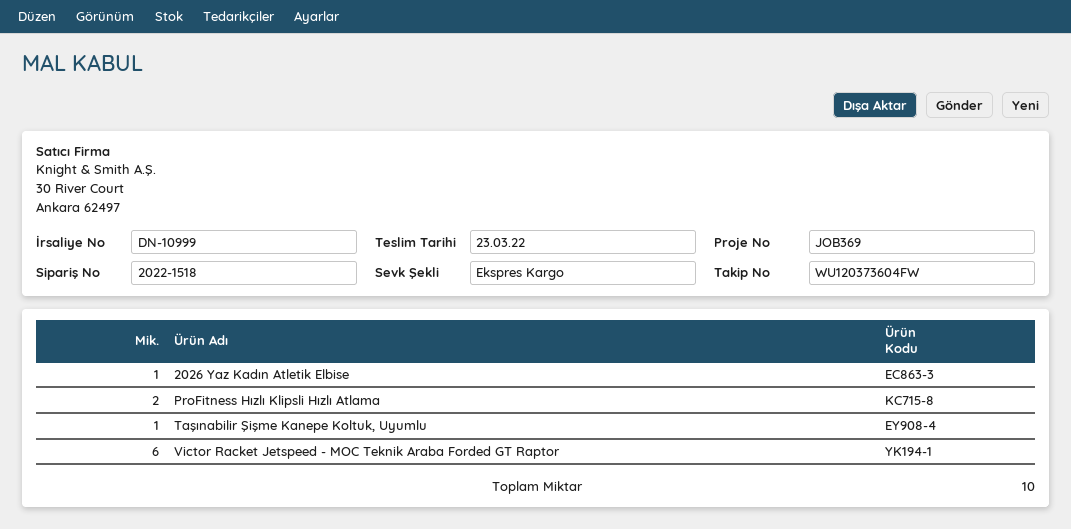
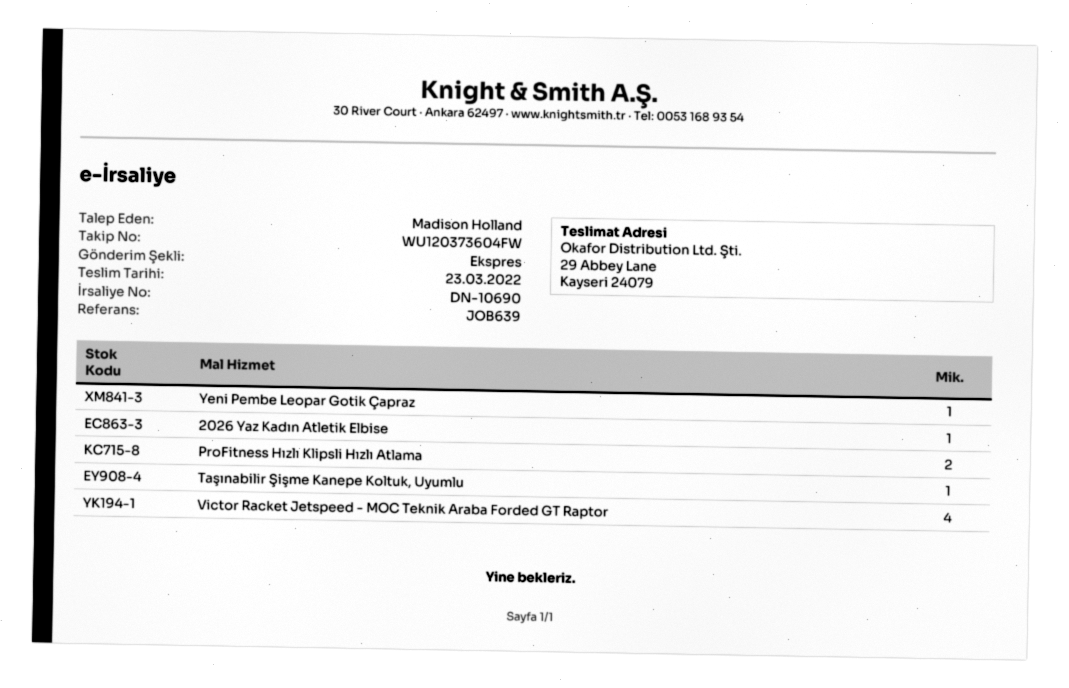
delivery note number: DN-10999 -> DN-10690
reference: JOB369 -> JOB639
Victor Racket Jetspeed - MOC Teknik Araba Forded GT Raptor: 6 -> 4
Yeni Pembe Leopar Gotik Çapraz: none -> 1

